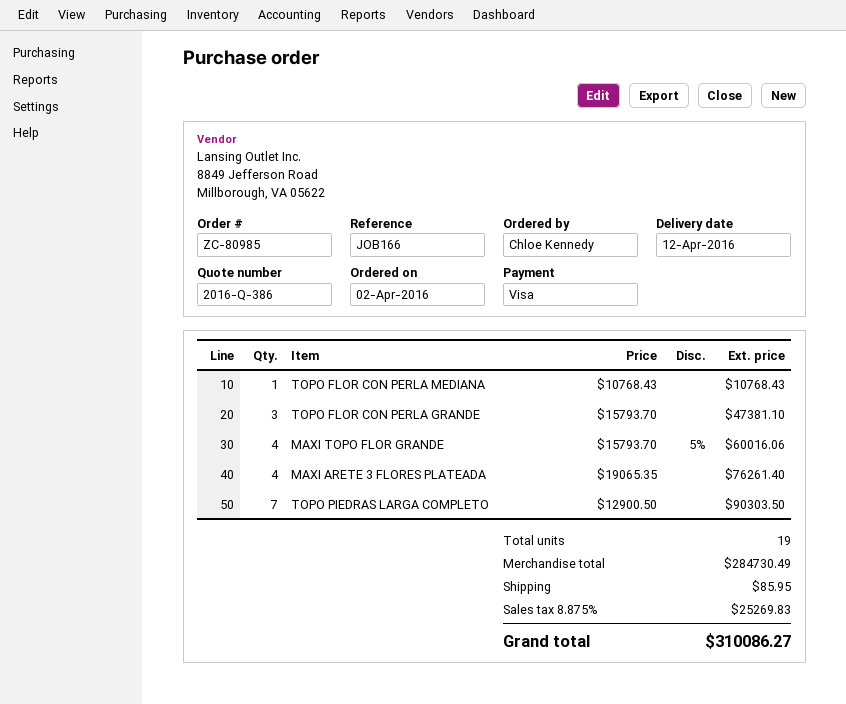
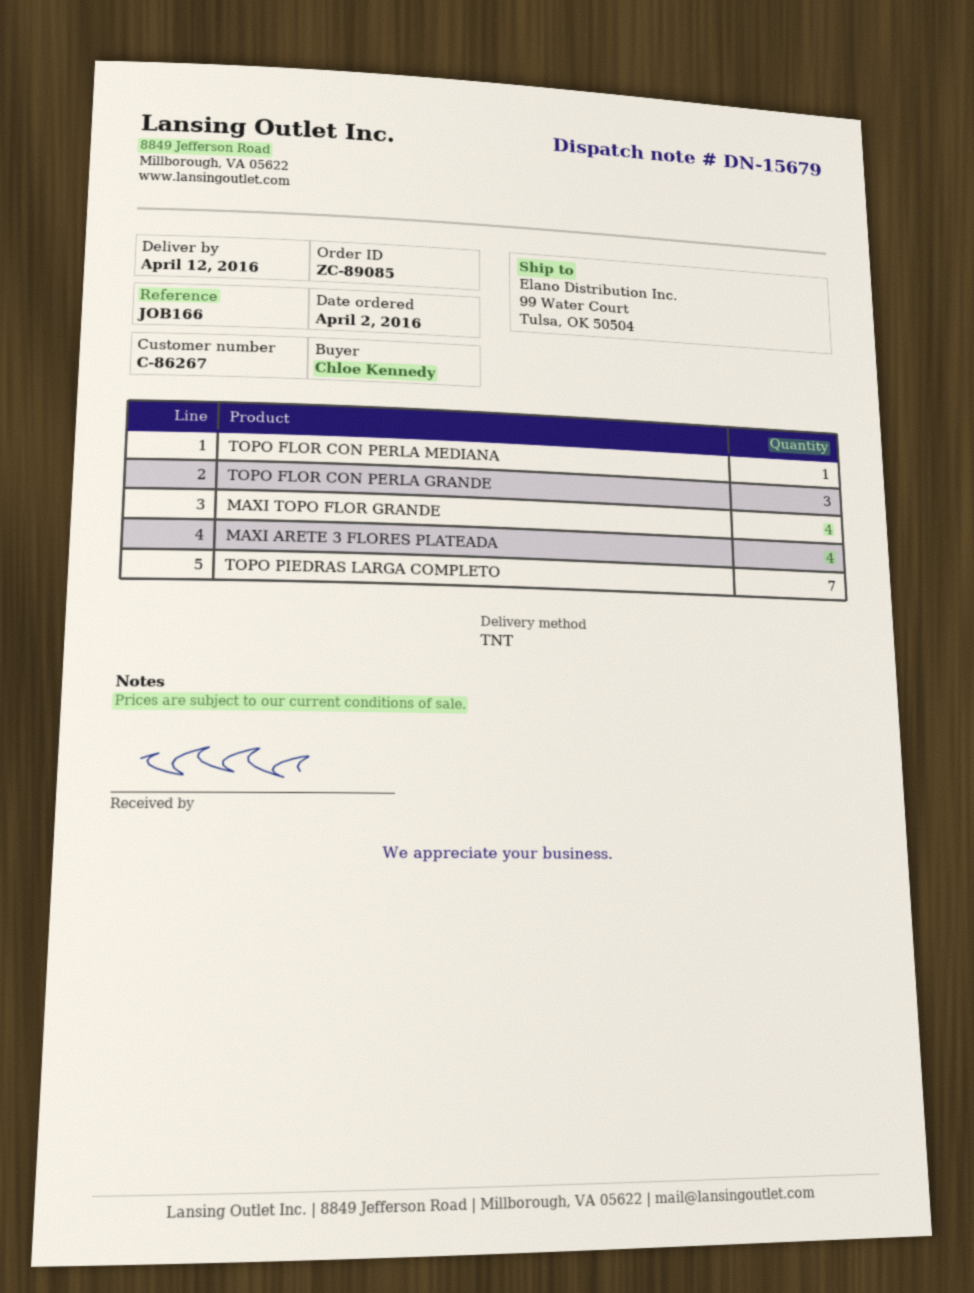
order number: ZC-80985 -> ZC-89085

